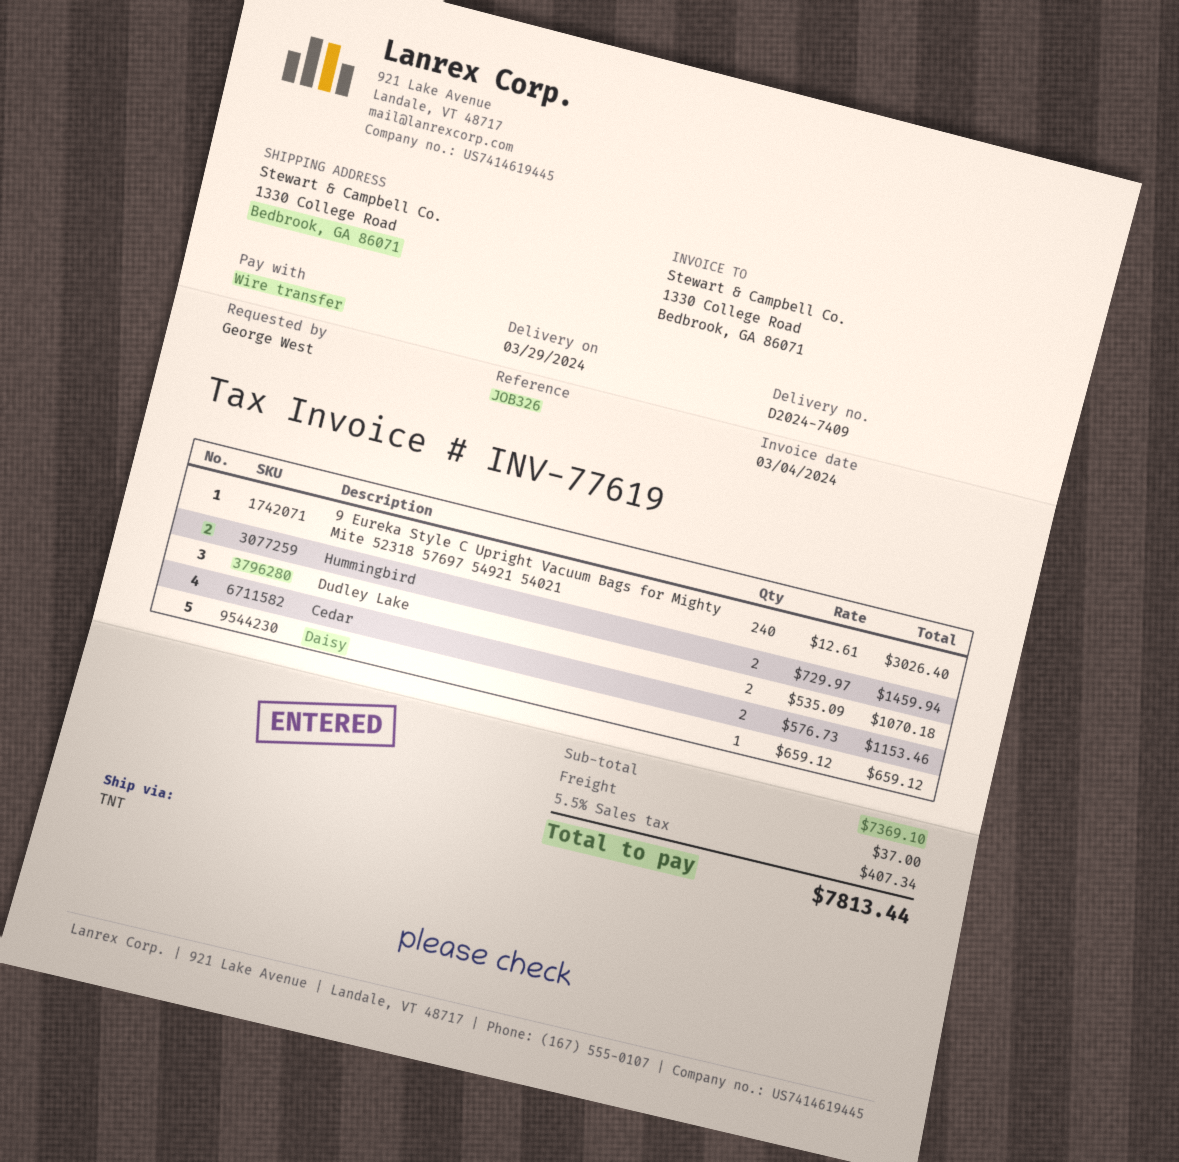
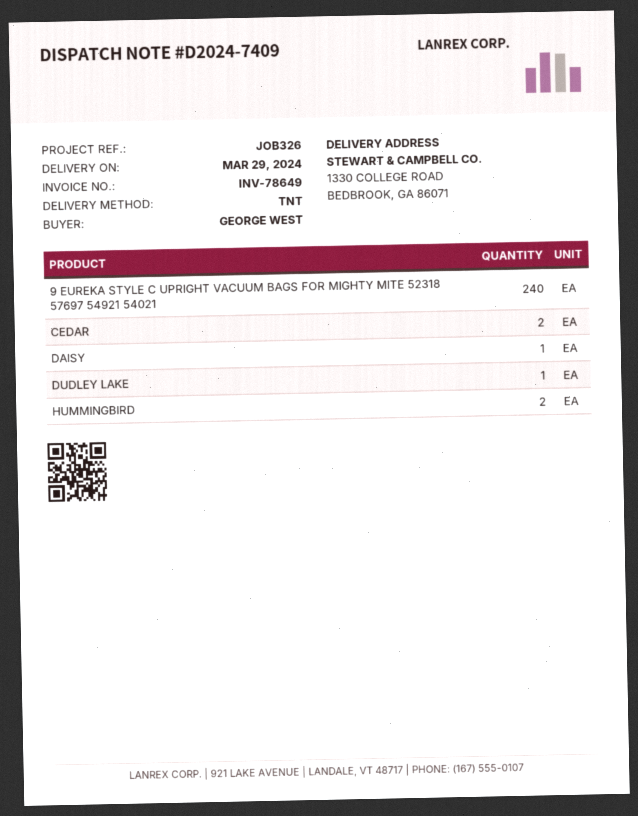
invoice number: INV-77619 -> INV-78649
Dudley Lake: 2 -> 1

